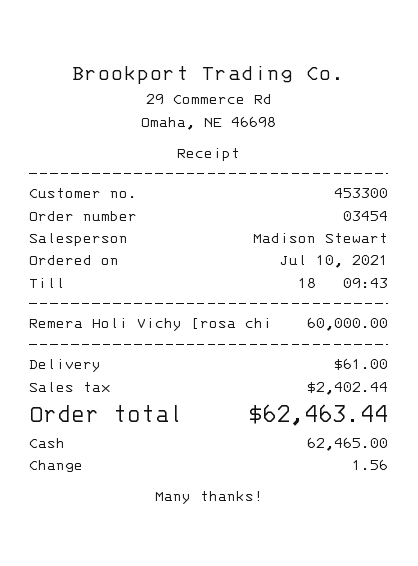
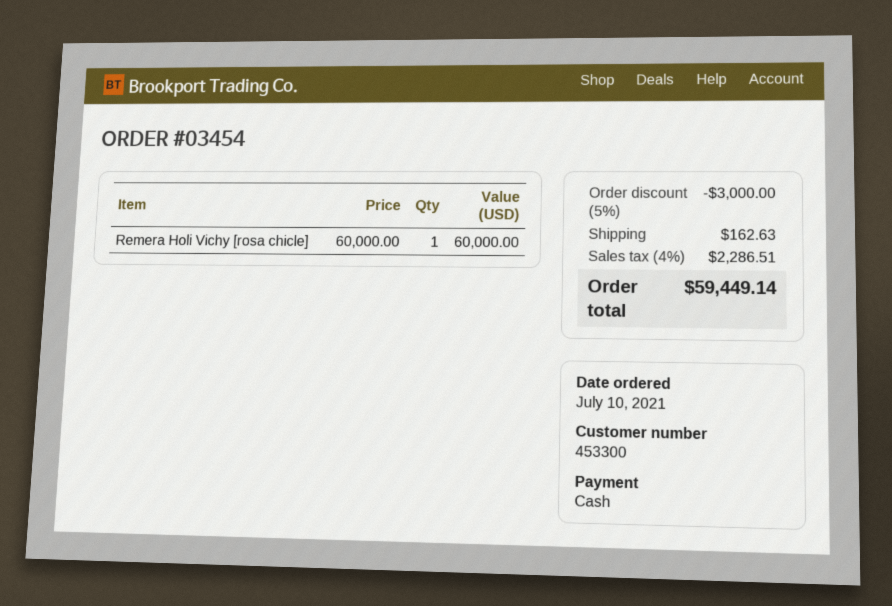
discount: none -> 5% = 3000.00
shipping: 61.00 -> 162.63
tax: 2402.44 -> 2286.51
total: 62463.44 -> 59449.14

